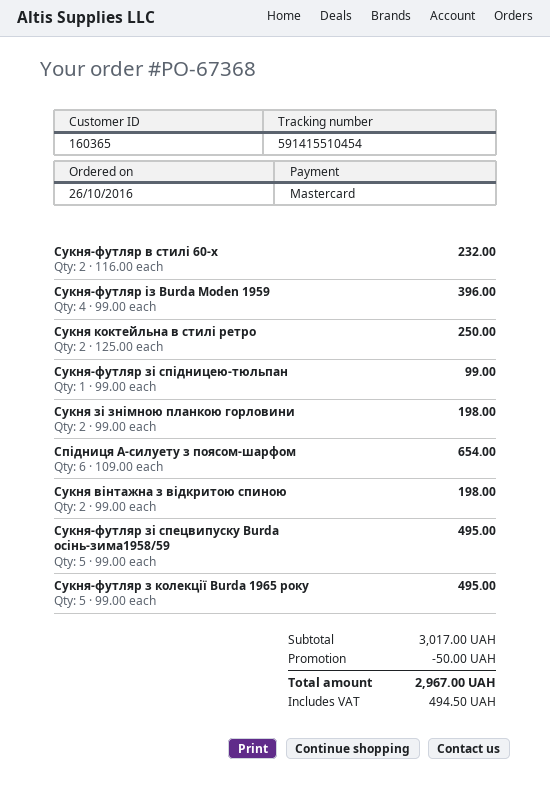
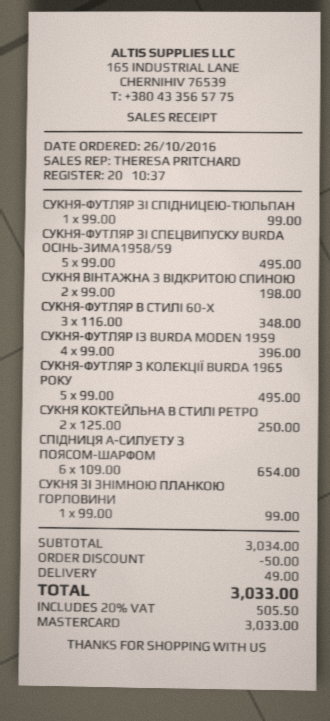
Сукня-футляр в стилі 60-х: 2 x 116.00 = 232.00 -> 3 x 116.00 = 348.00
Сукня зі знімною планкою горловини: 2 x 99.00 = 198.00 -> 1 x 99.00 = 99.00
subtotal: 3017.00 -> 3034.00
shipping: none -> 49.00
tax: 494.50 -> 505.50
total: 2967.00 -> 3033.00

